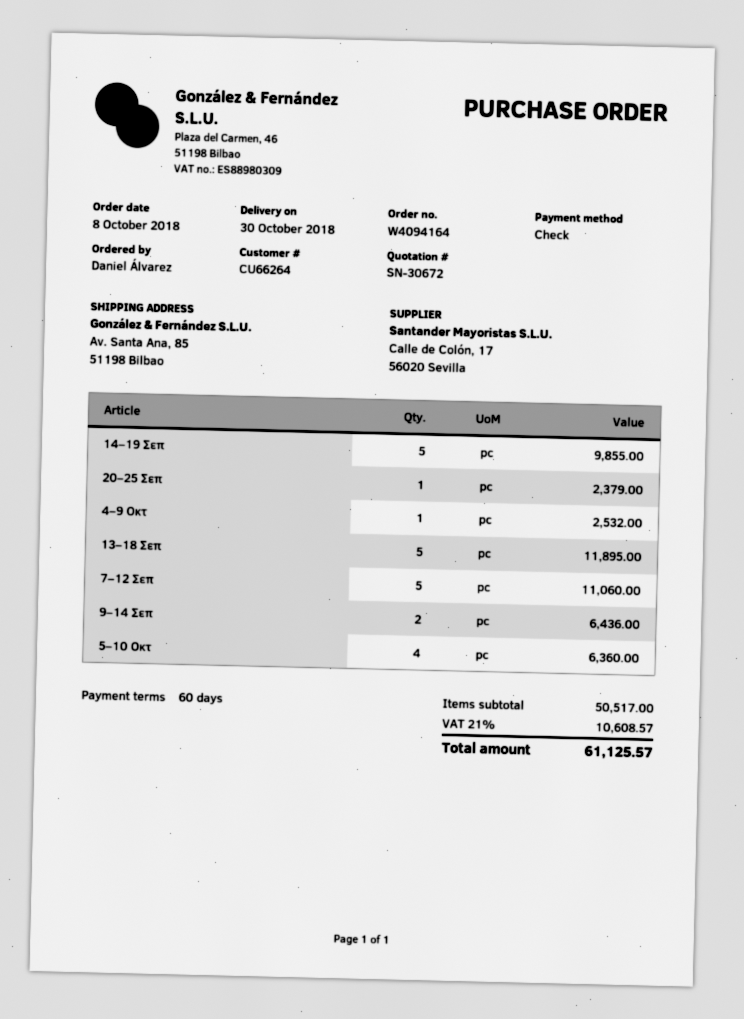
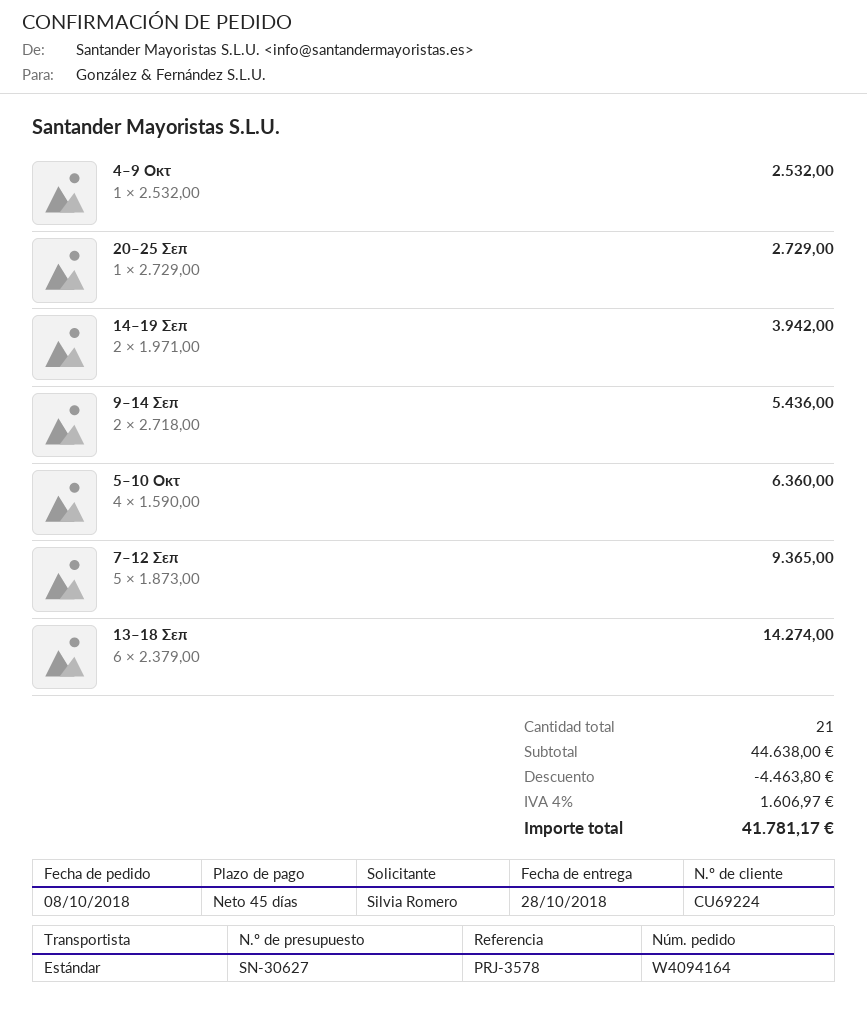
quote number: SN-30672 -> SN-30627
delivery date: 2018-10-30 -> 2018-10-28
payment terms: 60 days -> 45 days
customer number: CU66264 -> CU69224
ordered by: Daniel Álvarez -> Silvia Romero
14–19 Σεπ: 5 for 9855.00 -> 2 for 3942.00
20–25 Σεπ: 1 for 2379.00 -> 1 for 2729.00
13–18 Σεπ: 5 for 11895.00 -> 6 for 14274.00
7–12 Σεπ: 5 for 11060.00 -> 5 for 9365.00
9–14 Σεπ: 2 for 6436.00 -> 2 for 5436.00
subtotal: 50517.00 -> 44638.00
discount: none -> 4463.80
tax: 21% = 10608.57 -> 4% = 1606.97
total: 61125.57 -> 41781.17

